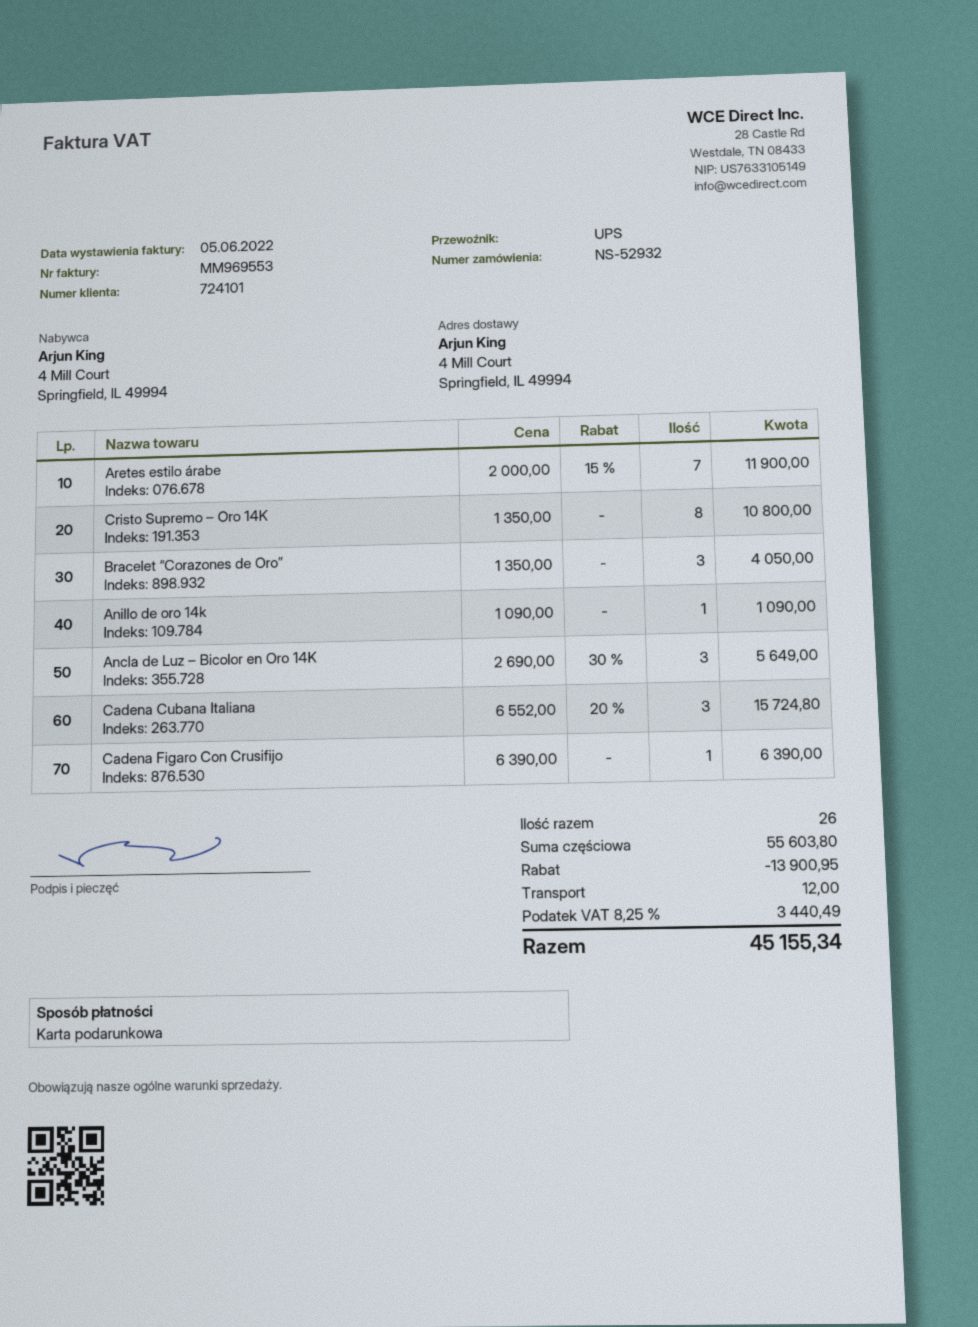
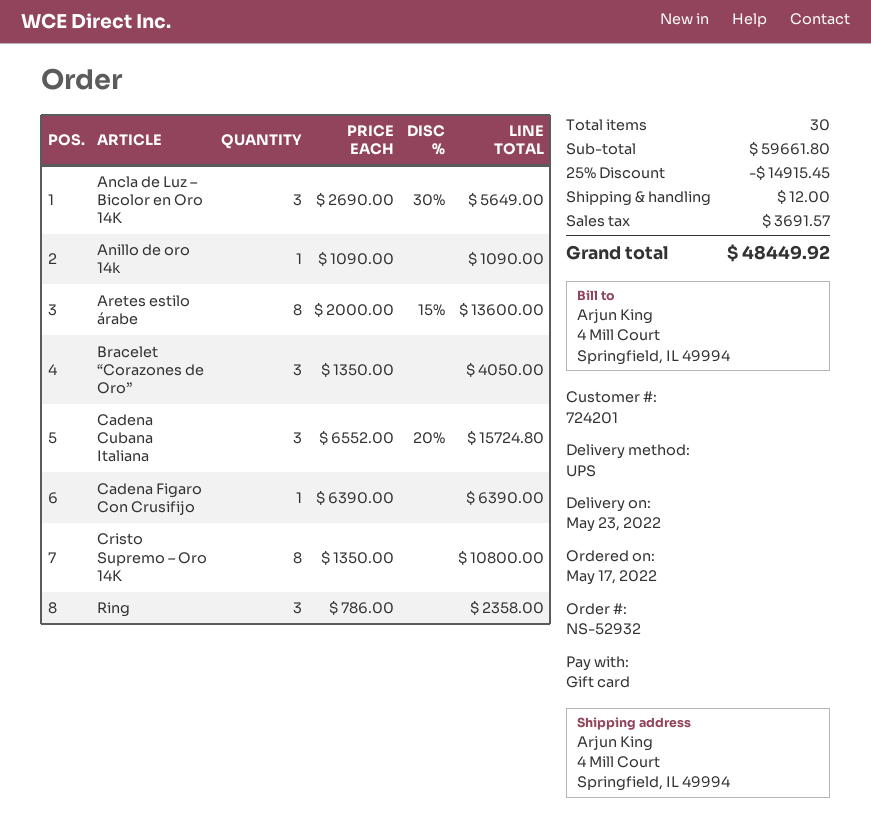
customer number: 724101 -> 724201
Aretes estilo árabe: 7 x 2000.00 - 15% = 11900.00 -> 8 x 2000.00 - 15% = 13600.00
Ring: none -> 3 x 786.00 = 2358.00
total quantity: 26 -> 30
subtotal: 55603.80 -> 59661.80
discount: 13900.95 -> 14915.45
tax: 3440.49 -> 3691.57
total: 45155.34 -> 48449.92

